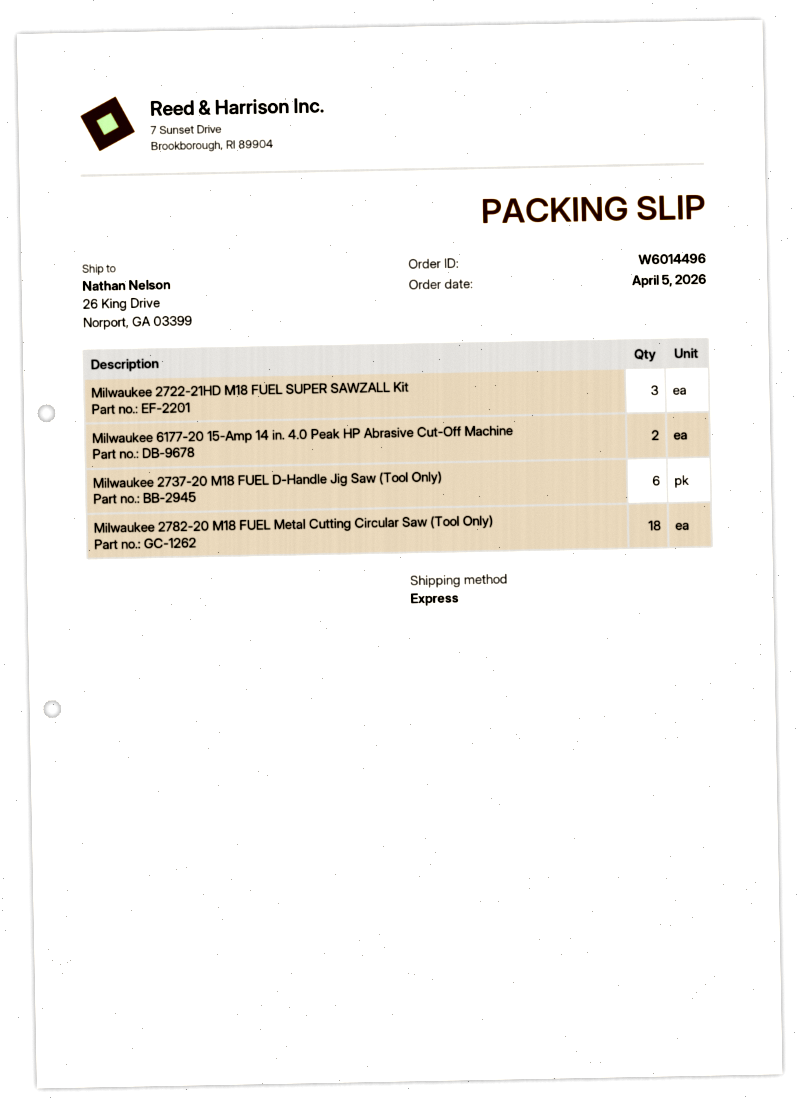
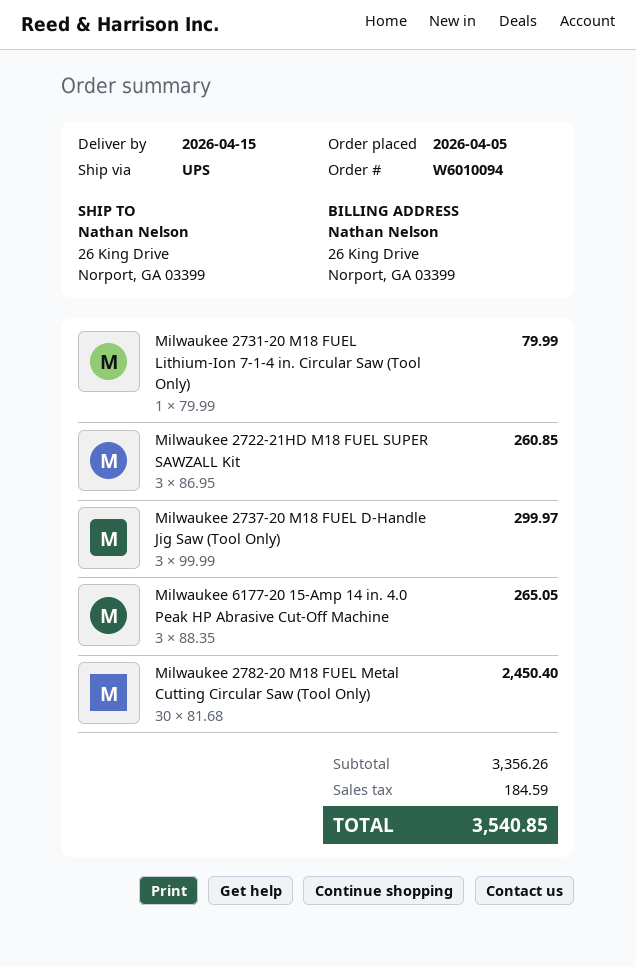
order number: W6014496 -> W6010094
shipping method: express -> UPS
Milwaukee 6177-20 15-Amp 14 in. 4.0 Peak HP Abrasive Cut-Off Machine: 2 -> 3
Milwaukee 2737-20 M18 FUEL D-Handle Jig Saw (Tool Only): 6 -> 3
Milwaukee 2782-20 M18 FUEL Metal Cutting Circular Saw (Tool Only): 18 -> 30
Milwaukee 2731-20 M18 FUEL Lithium-Ion 7-1-4 in. Circular Saw (Tool Only): none -> 1

